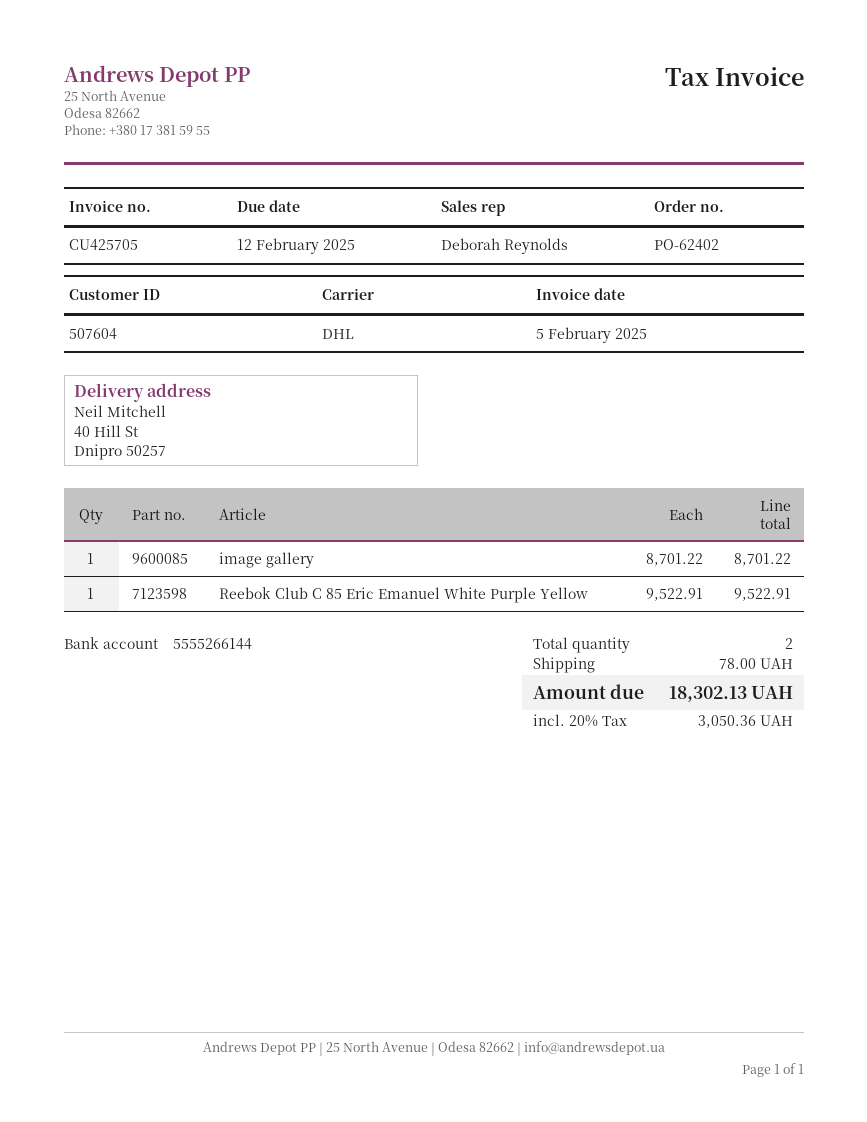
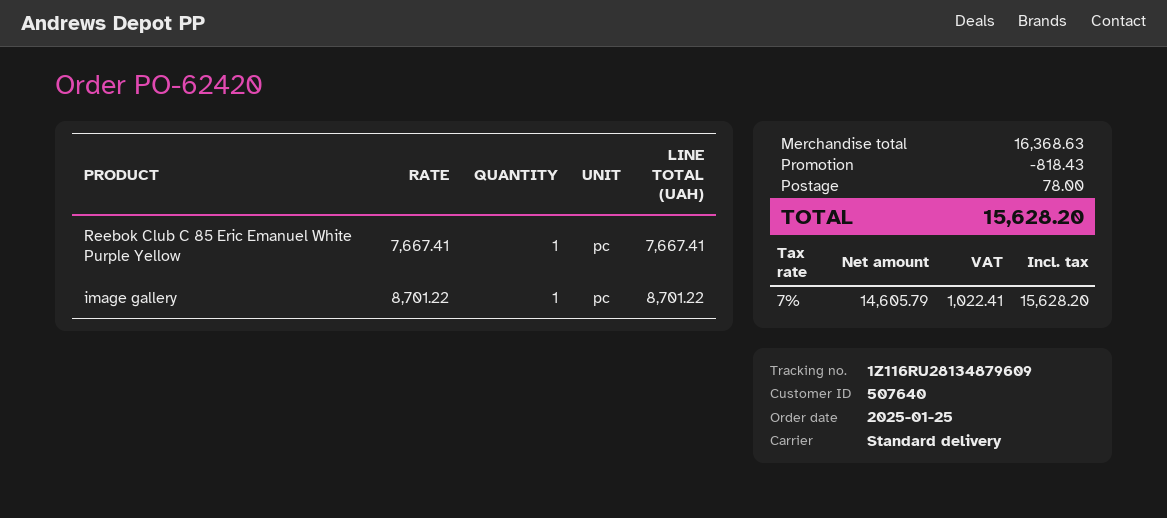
order number: PO-62402 -> PO-62420
customer number: 507604 -> 507640
shipping method: DHL -> standard
Reebok Club C 85 Eric Emanuel White Purple Yellow: 1 x 9522.91 = 9522.91 -> 1 x 7667.41 = 7667.41
discount: none -> 818.43
tax: 20% = 3050.36 -> 7% = 1022.41
total: 18302.13 -> 15628.20

